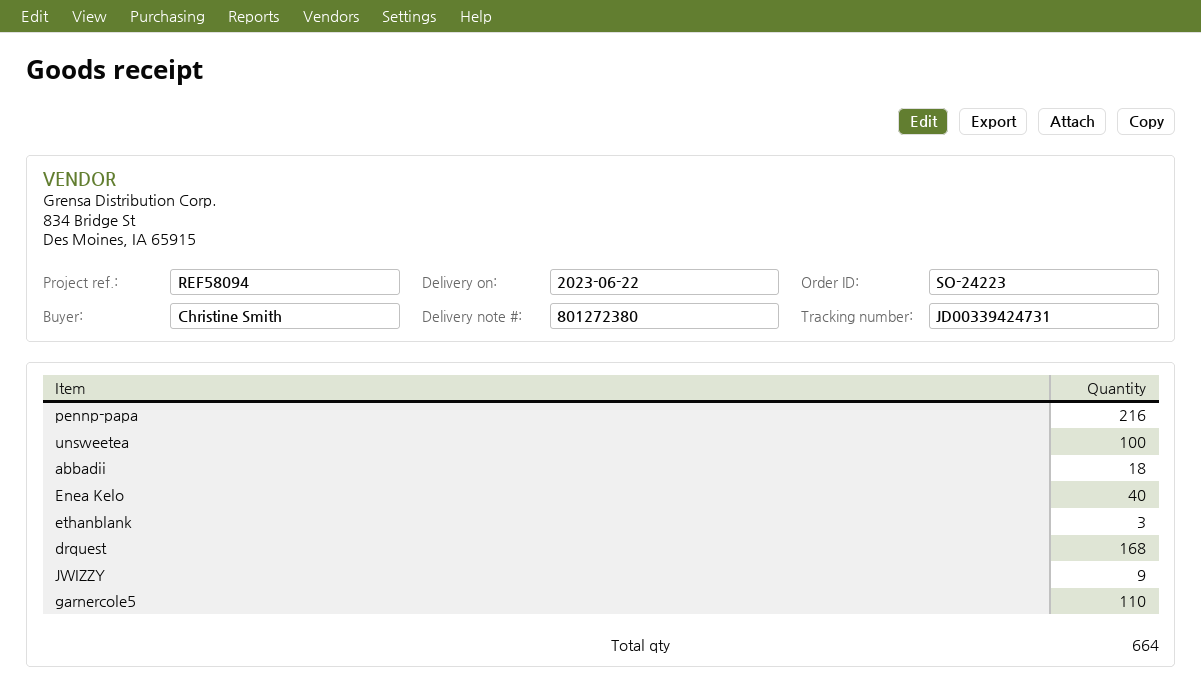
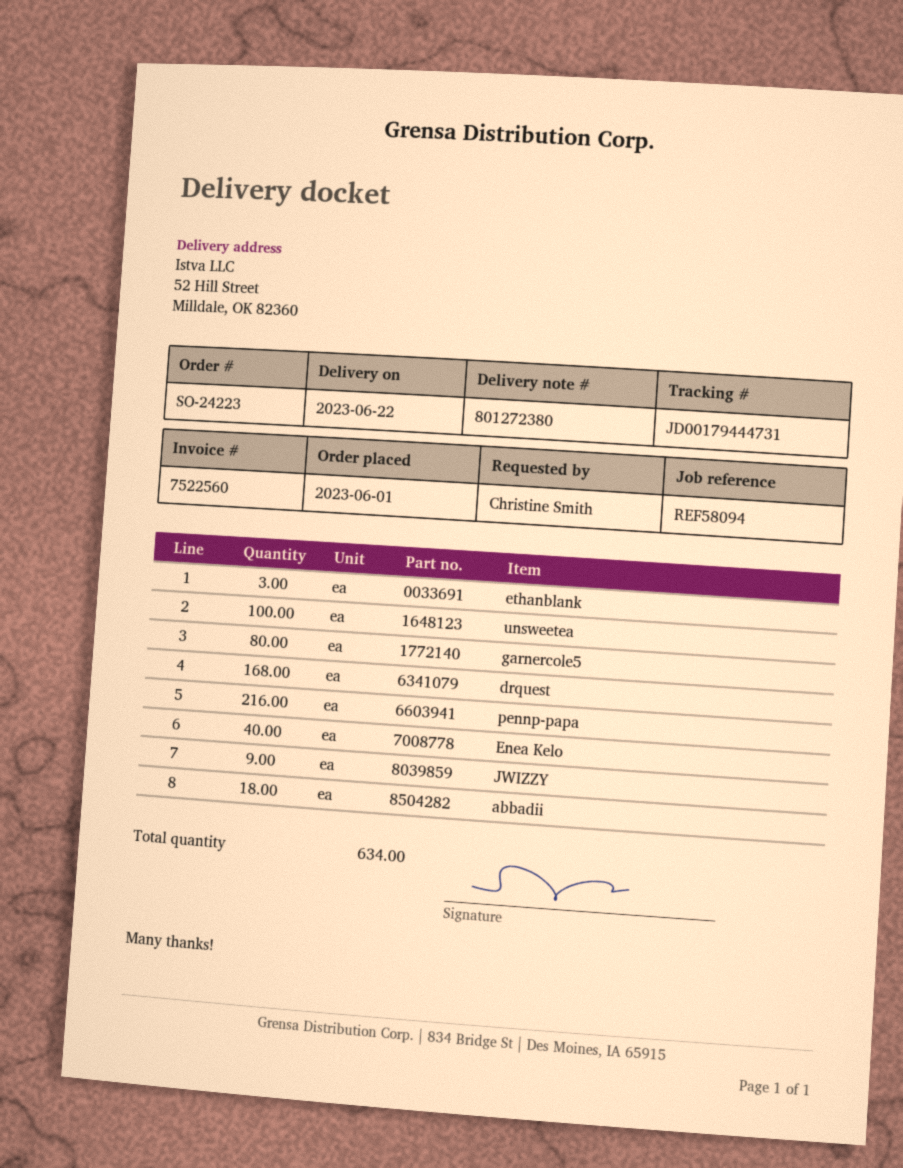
tracking number: JD00339424731 -> JD00179444731
garnercole5: 110 -> 80
total quantity: 664 -> 634

